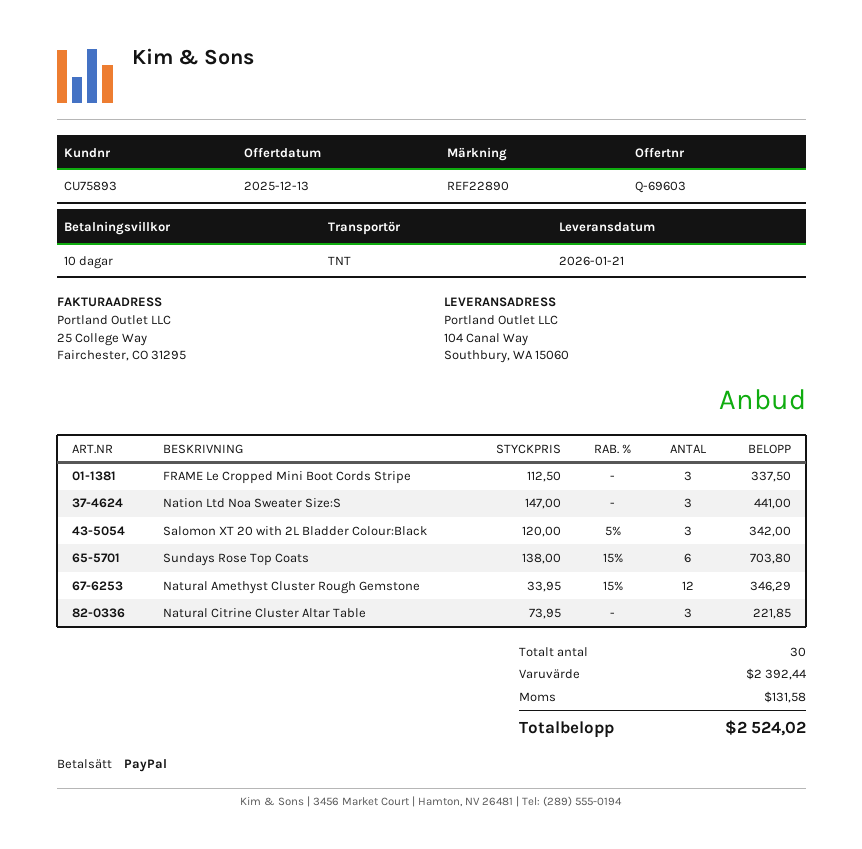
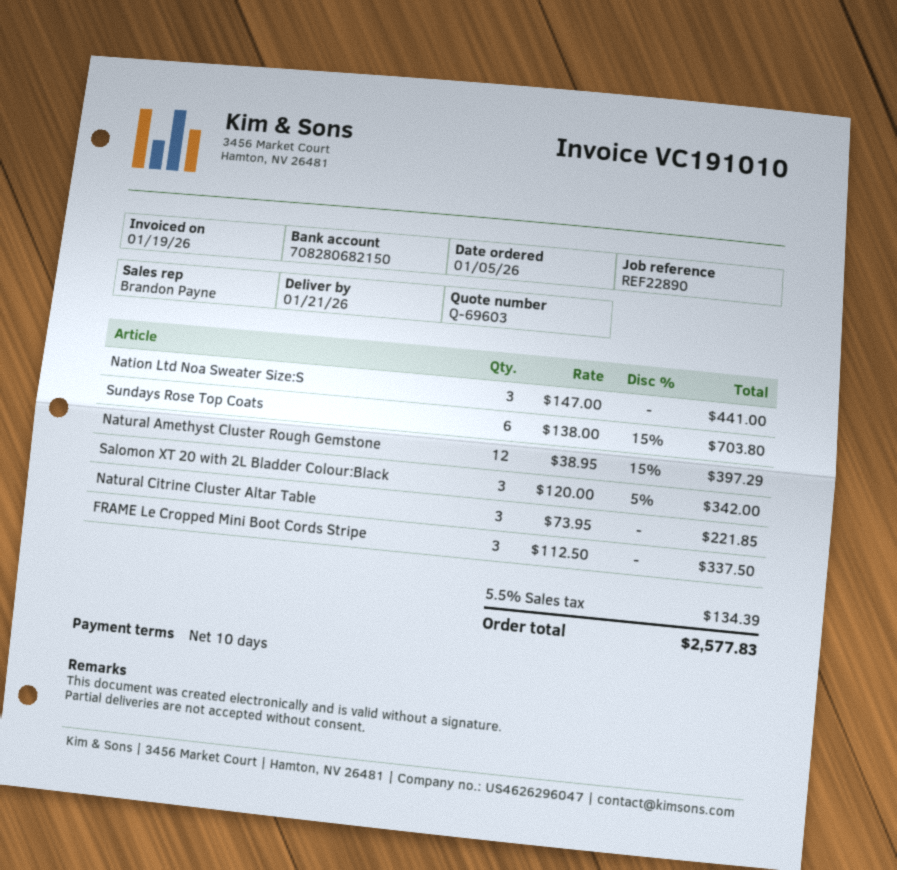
Natural Amethyst Cluster Rough Gemstone: 12 x 33.95 - 15% = 346.29 -> 12 x 38.95 - 15% = 397.29
tax: 131.58 -> 134.39
total: 2524.02 -> 2577.83

